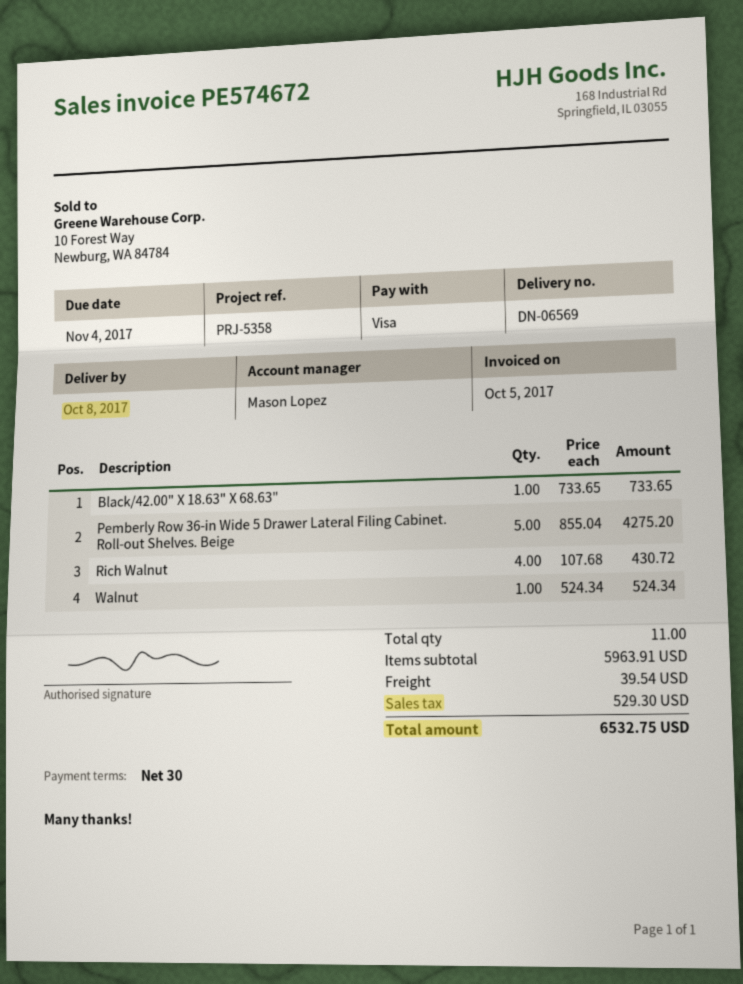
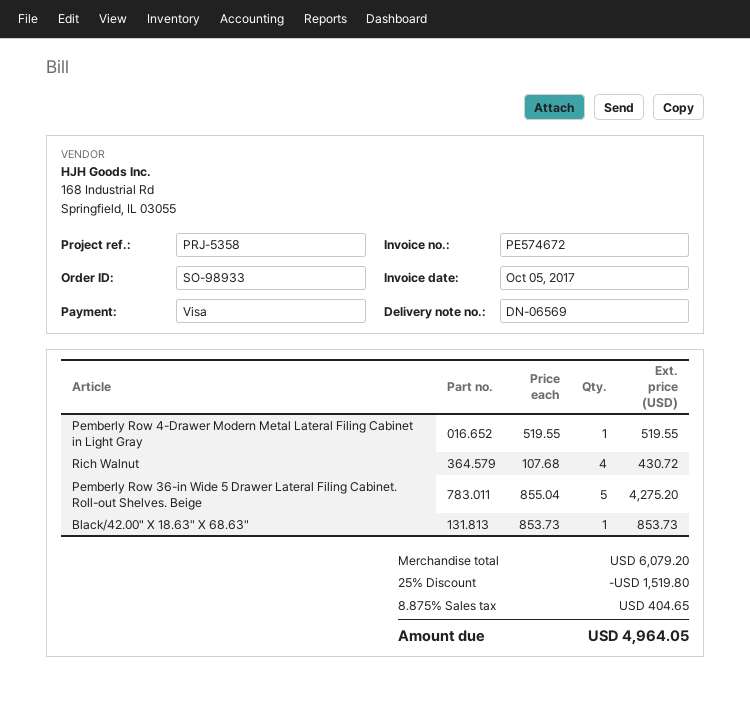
Black/42.00" X 18.63" X 68.63": 1 x 733.65 = 733.65 -> 1 x 853.73 = 853.73
Walnut: 1 x 524.34 = 524.34 -> none
Pemberly Row 4-Drawer Modern Metal Lateral Filing Cabinet in Light Gray: none -> 1 x 519.55 = 519.55
subtotal: 5963.91 -> 6079.20
discount: none -> 25% = 1519.80
shipping: 39.54 -> none
tax: 529.30 -> 404.65
total: 6532.75 -> 4964.05

